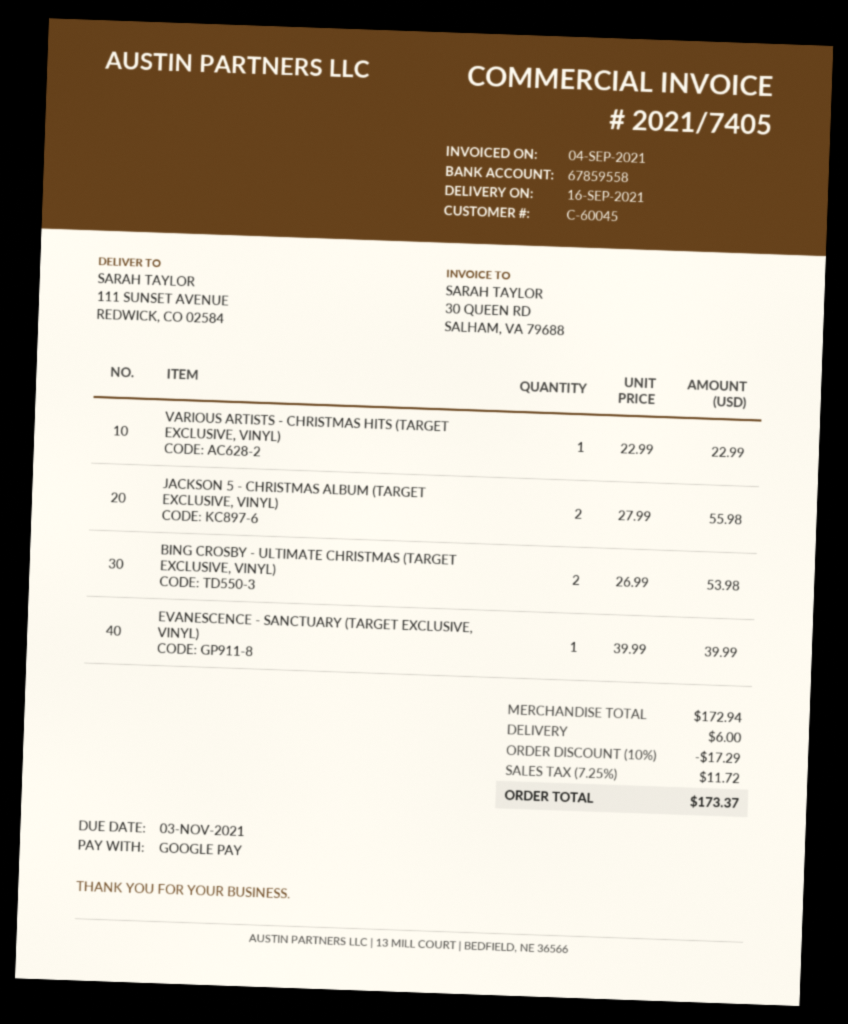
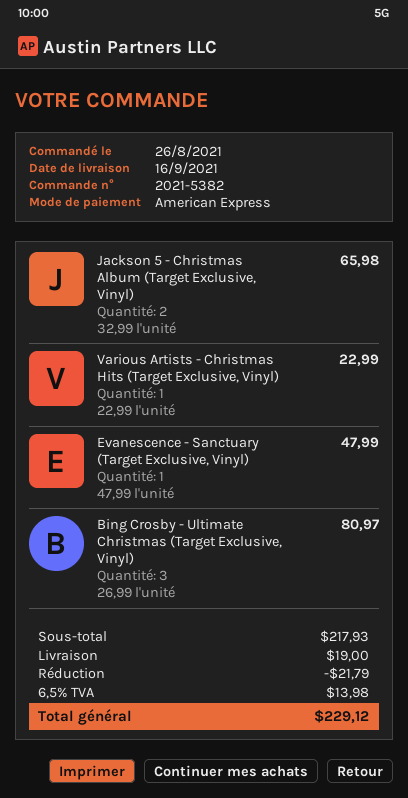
payment method: Google Pay -> American Express
JACKSON 5 - CHRISTMAS ALBUM (TARGET EXCLUSIVE, VINYL): 2 x 27.99 = 55.98 -> 2 x 32.99 = 65.98
BING CROSBY - ULTIMATE CHRISTMAS (TARGET EXCLUSIVE, VINYL): 2 x 26.99 = 53.98 -> 3 x 26.99 = 80.97
EVANESCENCE - SANCTUARY (TARGET EXCLUSIVE, VINYL): 1 x 39.99 = 39.99 -> 1 x 47.99 = 47.99
subtotal: 172.94 -> 217.93
discount: 17.29 -> 21.79
shipping: 6.00 -> 19.00
tax: 7.25% = 11.72 -> 6.5% = 13.98
total: 173.37 -> 229.12

